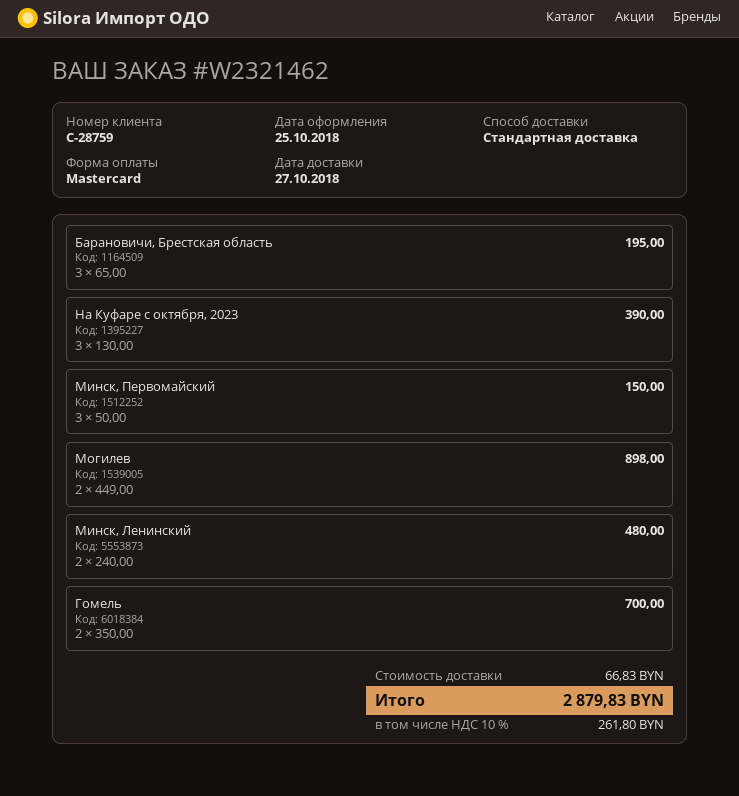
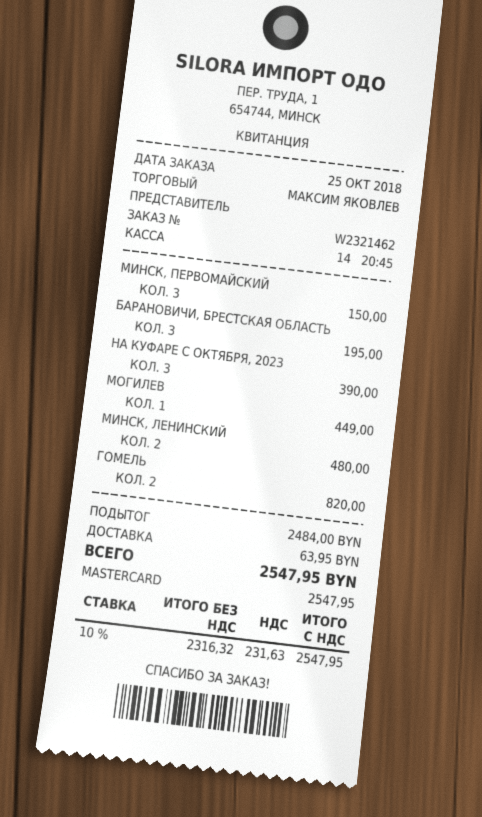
Могилев: 2 for 898.00 -> 1 for 449.00
Гомель: 2 for 700.00 -> 2 for 820.00
shipping: 66.83 -> 63.95
tax: 10% = 261.80 -> 10% = 231.63
total: 2879.83 -> 2547.95

